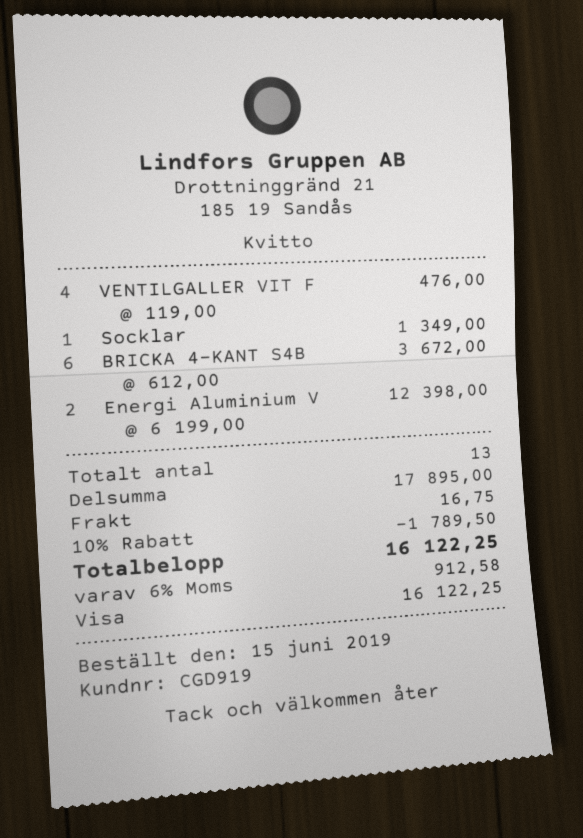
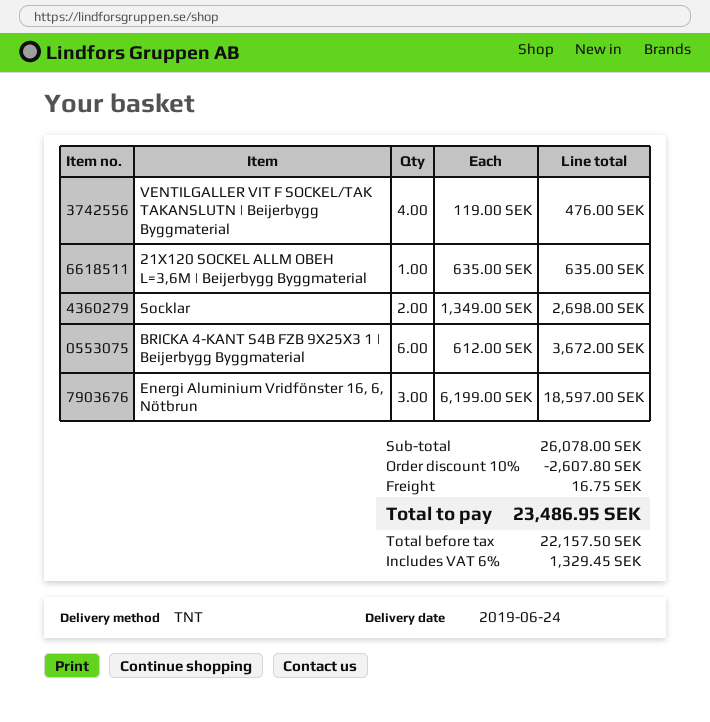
Socklar: 1 x 1349.00 = 1349.00 -> 2 x 1349.00 = 2698.00
Energi Aluminium V: 2 x 6199.00 = 12398.00 -> 3 x 6199.00 = 18597.00
21X120 SOCKEL ALLM OBEH L=3,6M | Beijerbygg Byggmaterial: none -> 1 x 635.00 = 635.00
subtotal: 17895.00 -> 26078.00
discount: 10% = 1789.50 -> 10% = 2607.80
tax: 6% = 912.58 -> 6% = 1329.45
total: 16122.25 -> 23486.95

